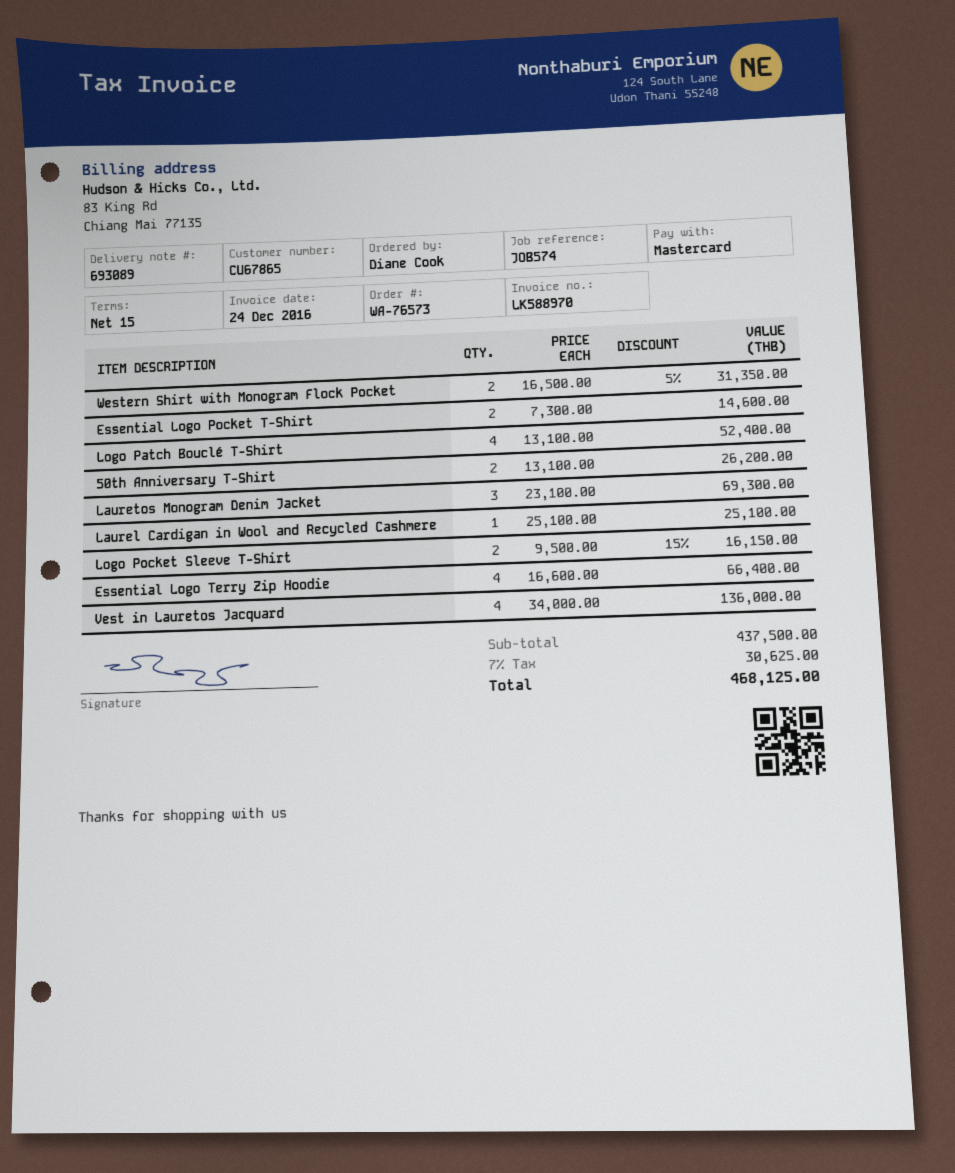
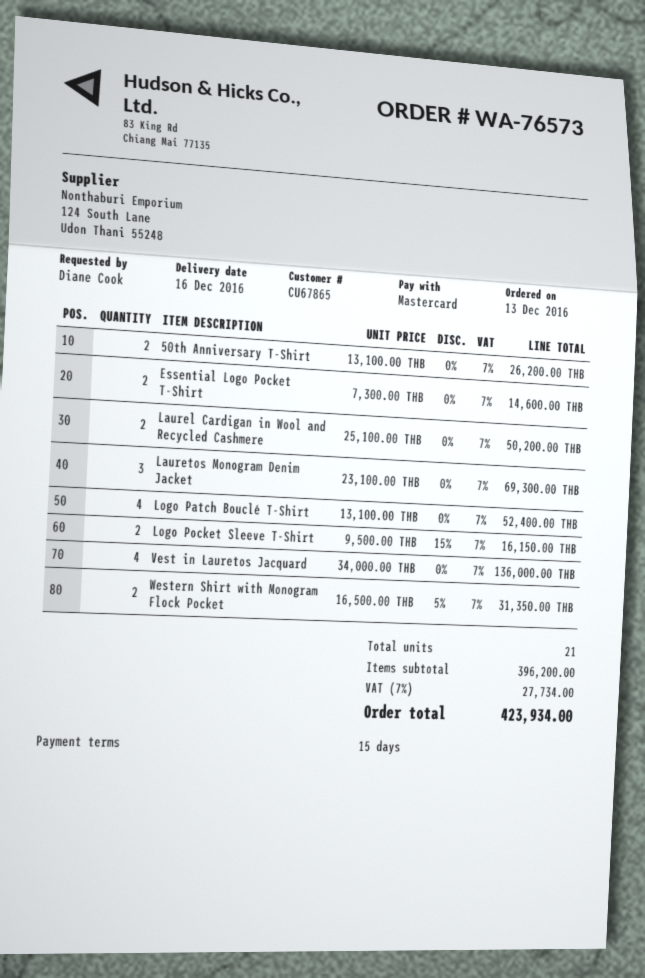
Laurel Cardigan in Wool and Recycled Cashmere: 1 x 25100.00 = 25100.00 -> 2 x 25100.00 = 50200.00
Essential Logo Terry Zip Hoodie: 4 x 16600.00 = 66400.00 -> none
subtotal: 437500.00 -> 396200.00
tax: 7% = 30625.00 -> 7% = 27734.00
total: 468125.00 -> 423934.00

